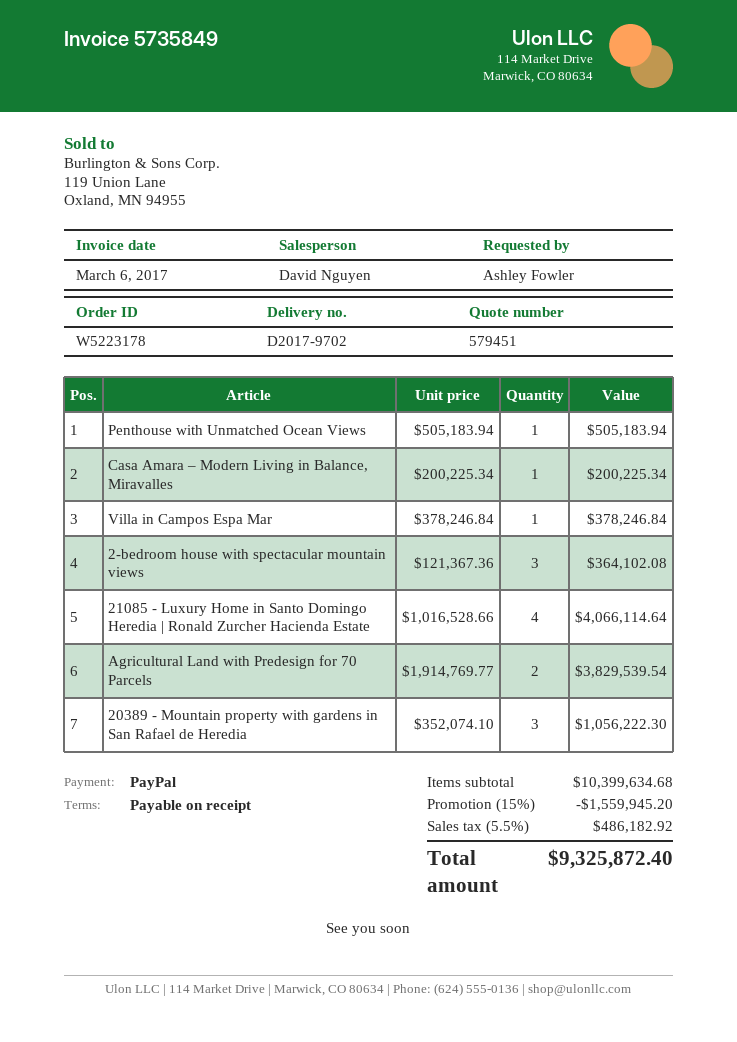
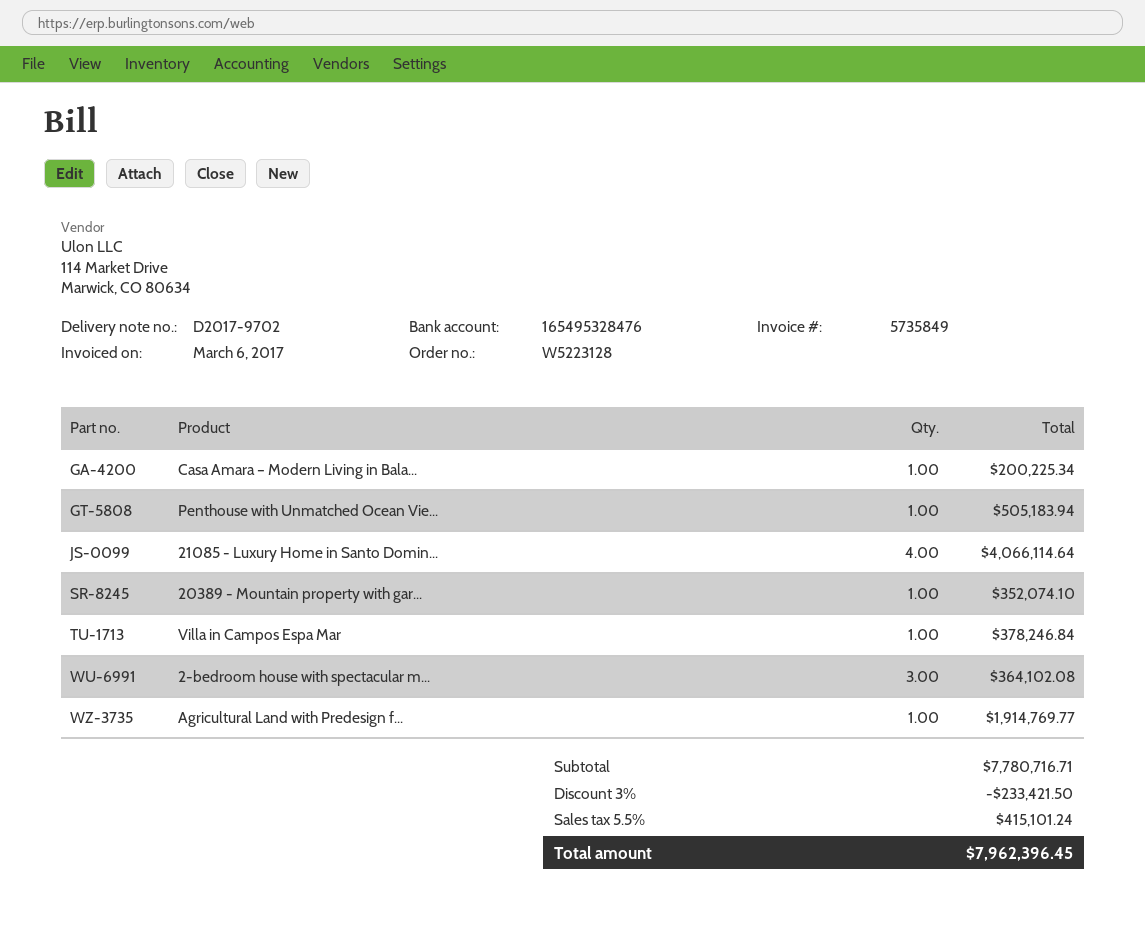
order number: W5223178 -> W5223128
Agricultural Land with Predesign for 70 Parcels: 2 for 3829539.54 -> 1 for 1914769.77
20389 - Mountain property with gardens in San Rafael de Heredia: 3 for 1056222.30 -> 1 for 352074.10
subtotal: 10399634.68 -> 7780716.71
discount: 15% = 1559945.20 -> 3% = 233421.50
tax: 5.5% = 486182.92 -> 5.5% = 415101.24
total: 9325872.40 -> 7962396.45

